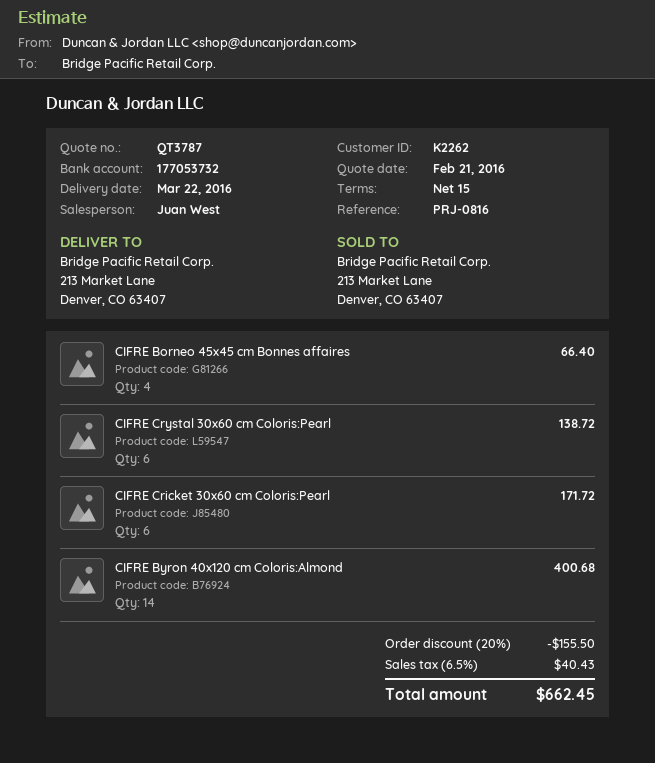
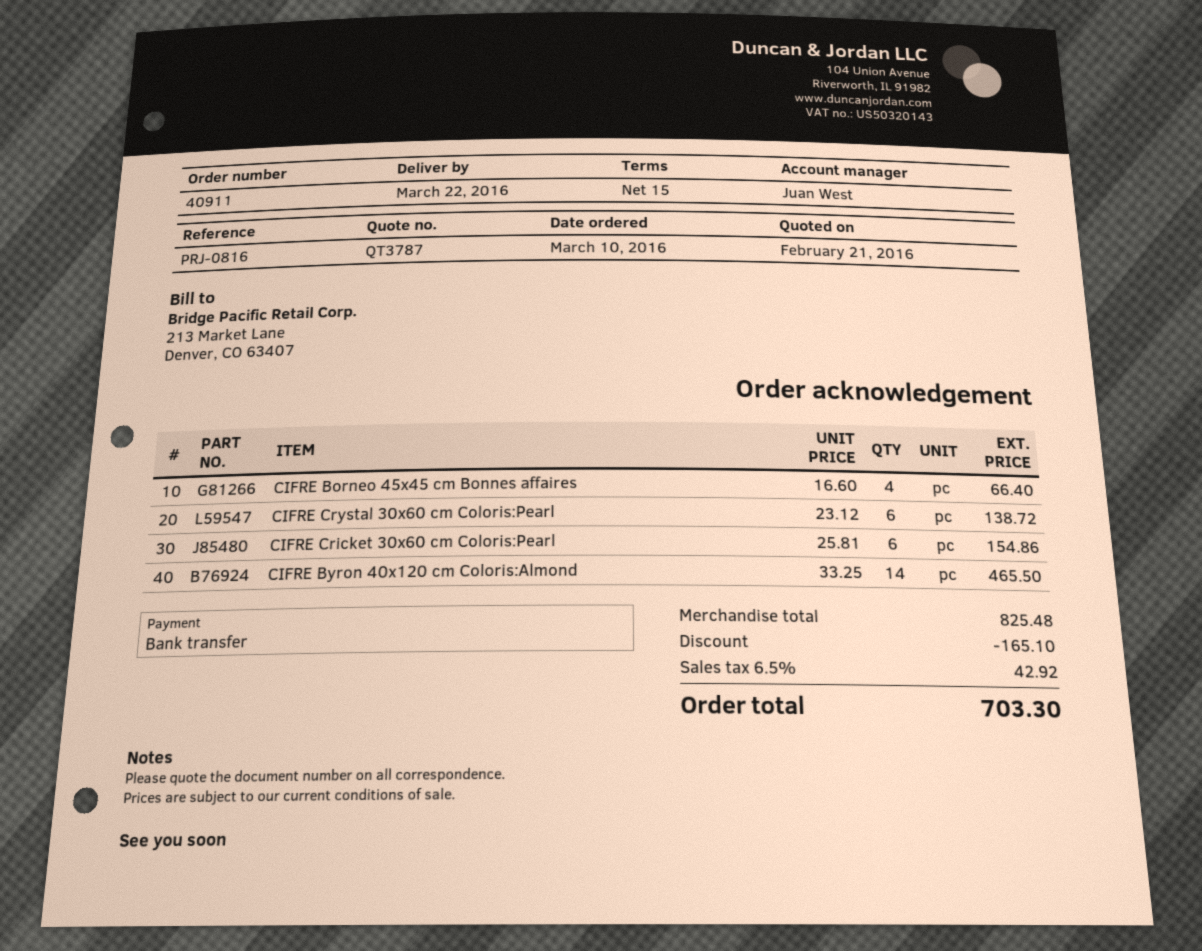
CIFRE Cricket 30x60 cm Coloris:Pearl: 6 for 171.72 -> 6 for 154.86
CIFRE Byron 40x120 cm Coloris:Almond: 14 for 400.68 -> 14 for 465.50
discount: 155.50 -> 165.10
tax: 6.5% = 40.43 -> 6.5% = 42.92
total: 662.45 -> 703.30

